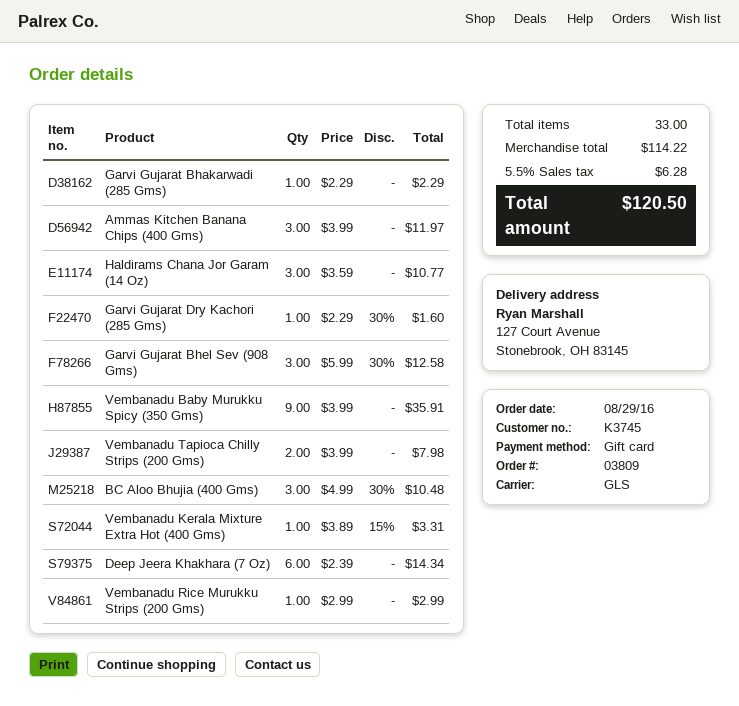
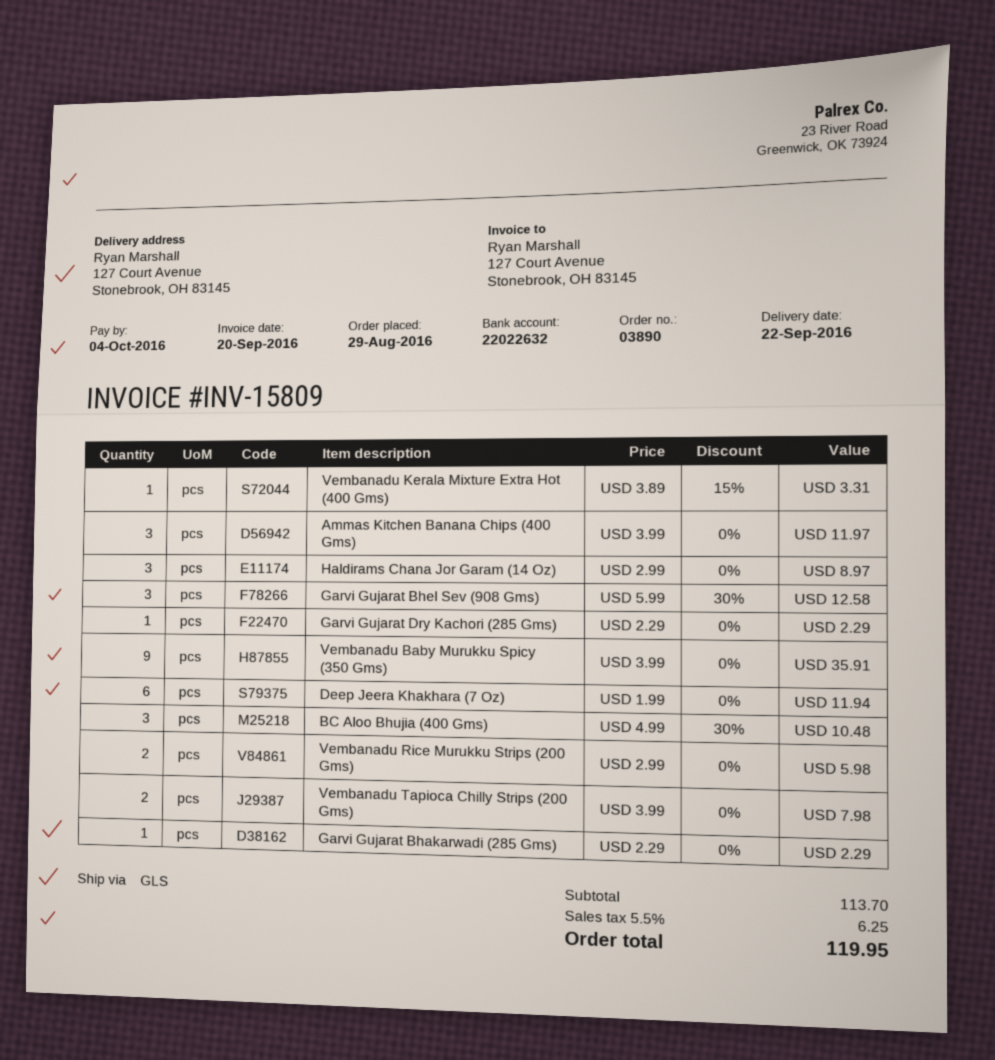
order number: 03809 -> 03890
Haldirams Chana Jor Garam (14 Oz): 3 x 3.59 = 10.77 -> 3 x 2.99 = 8.97
Garvi Gujarat Dry Kachori (285 Gms): 1 x 2.29 - 30% = 1.60 -> 1 x 2.29 = 2.29
Deep Jeera Khakhara (7 Oz): 6 x 2.39 = 14.34 -> 6 x 1.99 = 11.94
Vembanadu Rice Murukku Strips (200 Gms): 1 x 2.99 = 2.99 -> 2 x 2.99 = 5.98
subtotal: 114.22 -> 113.70
tax: 5.5% = 6.28 -> 5.5% = 6.25
total: 120.50 -> 119.95

